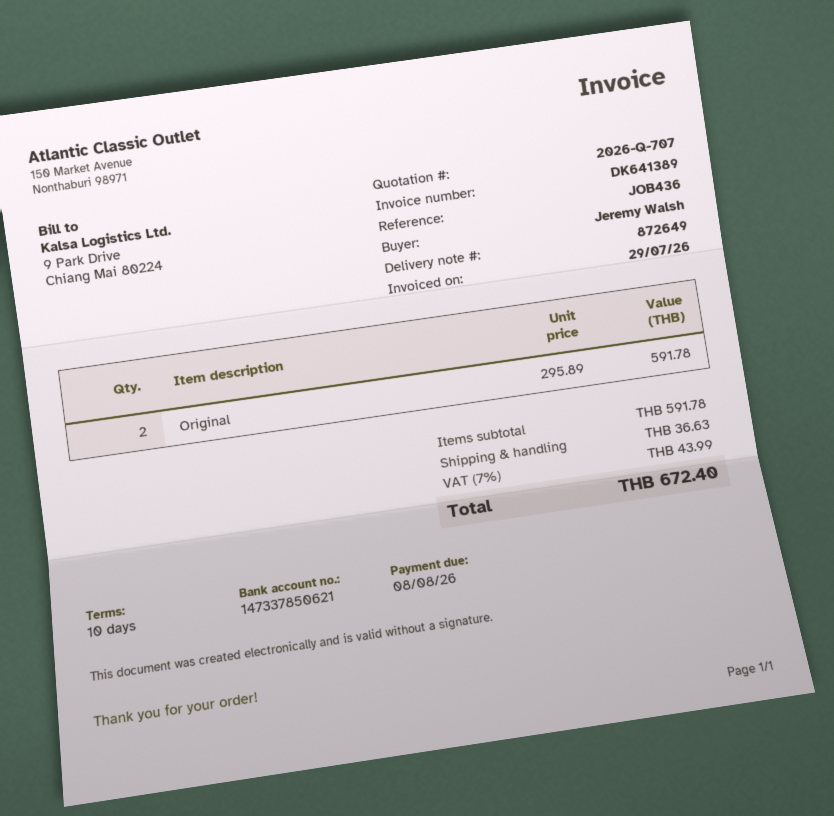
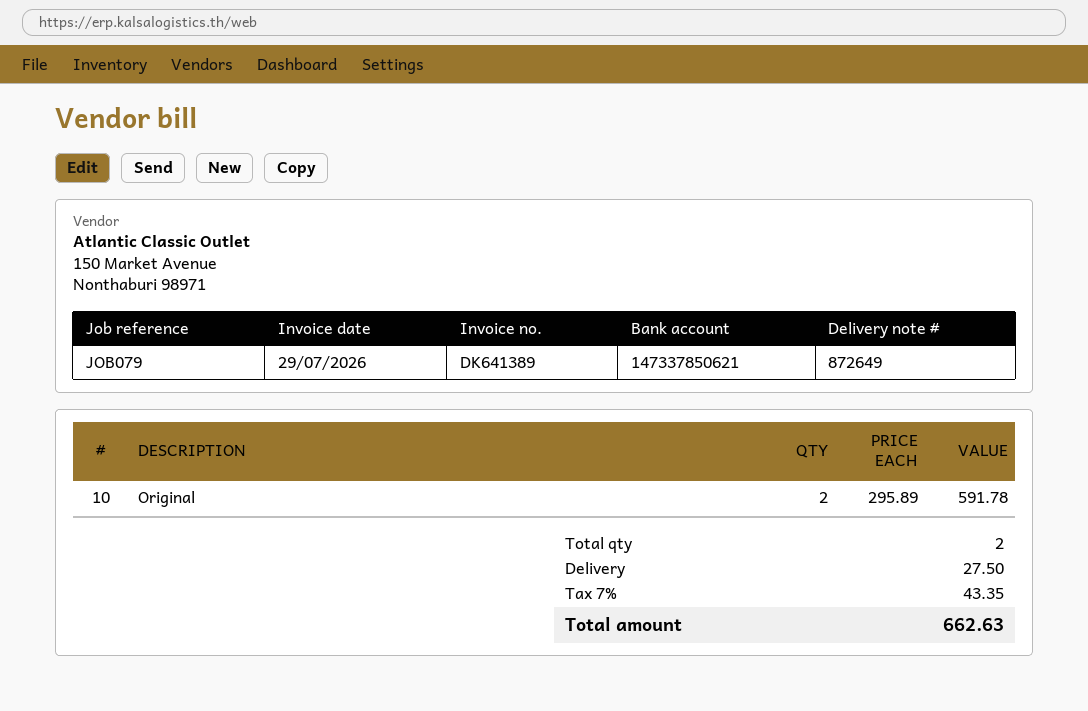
reference: JOB436 -> JOB079
shipping: 36.63 -> 27.50
tax: 7% = 43.99 -> 7% = 43.35
total: 672.40 -> 662.63

